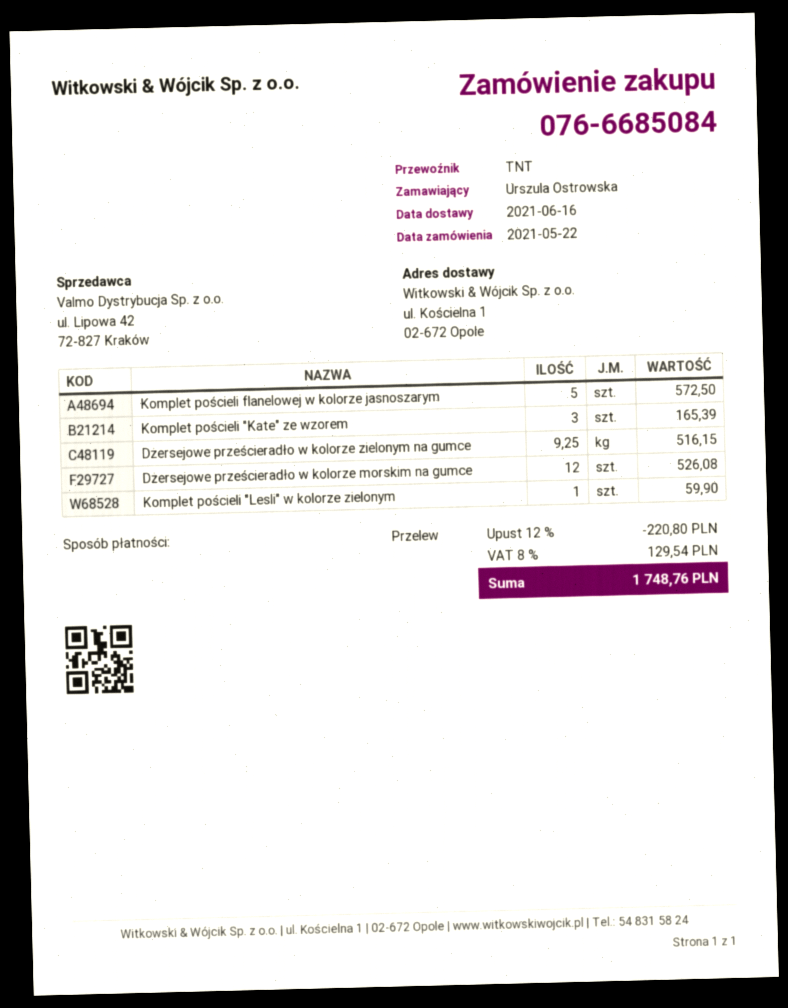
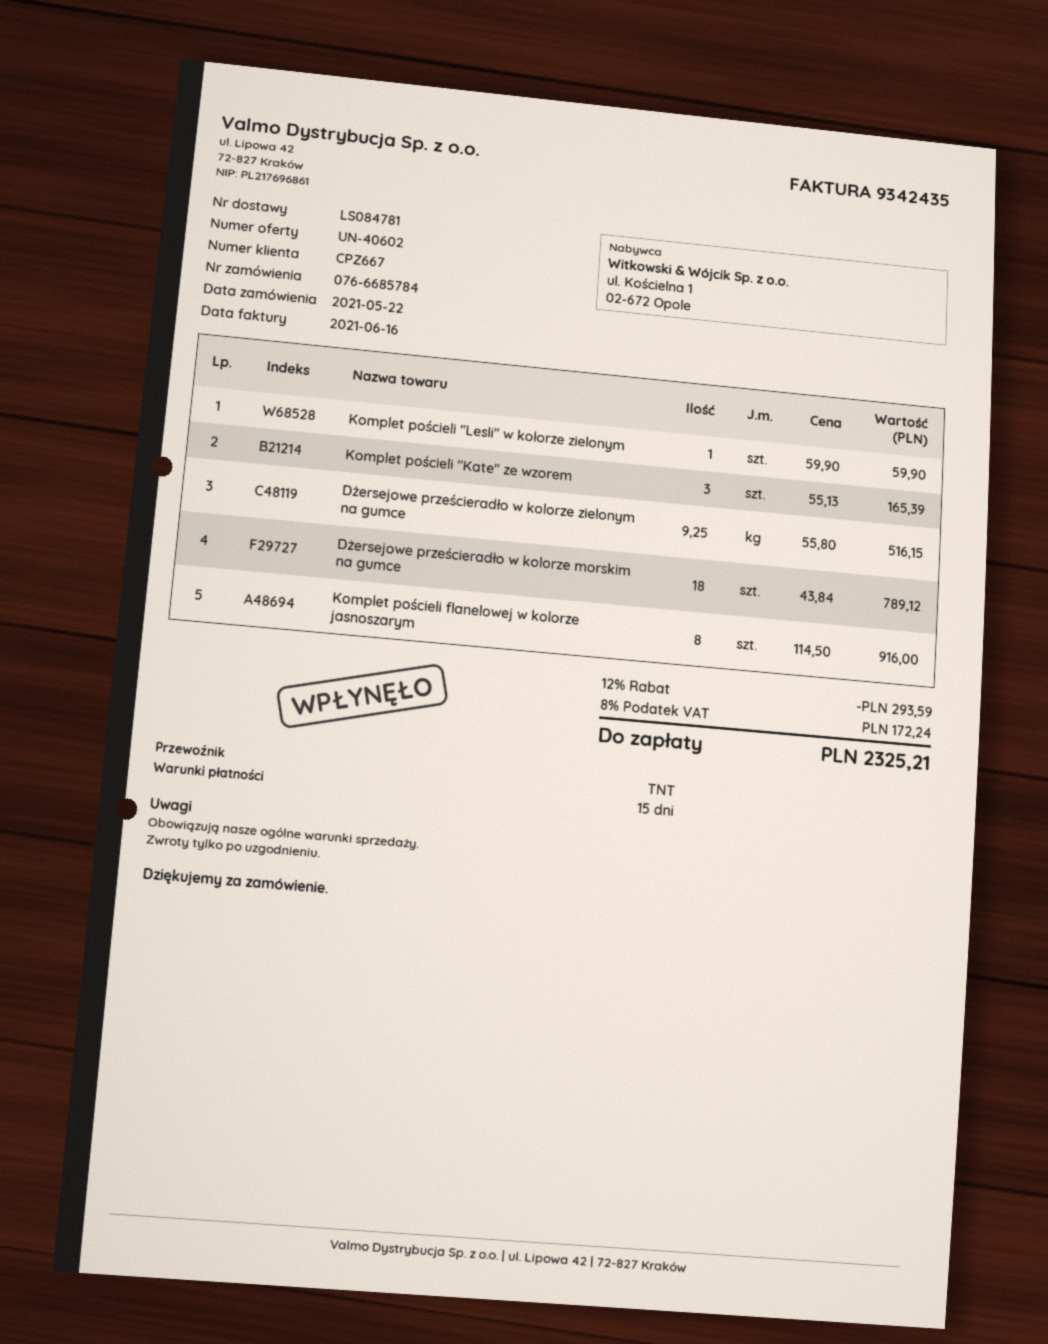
order number: 076-6685084 -> 076-6685784
Komplet pościeli flanelowej w kolorze jasnoszarym: 5 for 572.50 -> 8 for 916.00
Dżersejowe prześcieradło w kolorze morskim na gumce: 12 for 526.08 -> 18 for 789.12
discount: 12% = 220.80 -> 12% = 293.59
tax: 8% = 129.54 -> 8% = 172.24
total: 1748.76 -> 2325.21

